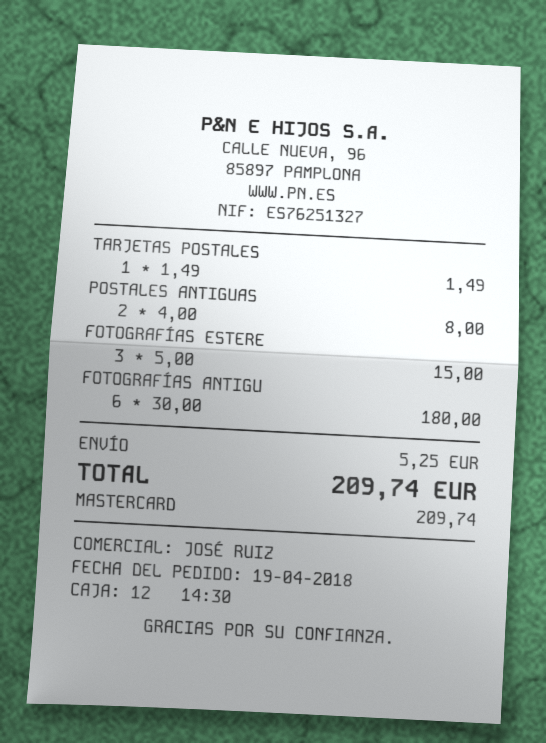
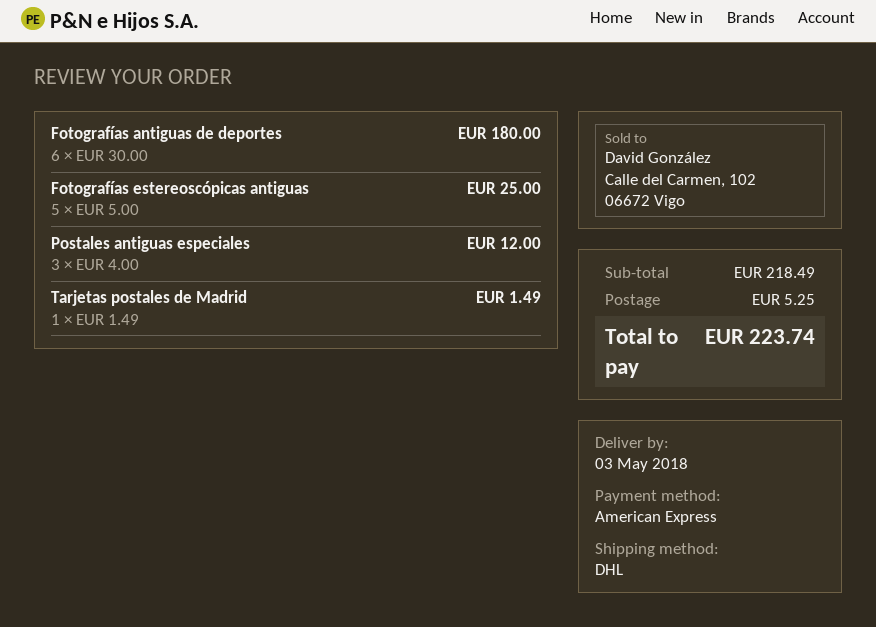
payment method: Mastercard -> American Express
POSTALES ANTIGUAS: 2 x 4.00 = 8.00 -> 3 x 4.00 = 12.00
FOTOGRAFÍAS ESTERE: 3 x 5.00 = 15.00 -> 5 x 5.00 = 25.00
total: 209.74 -> 223.74

